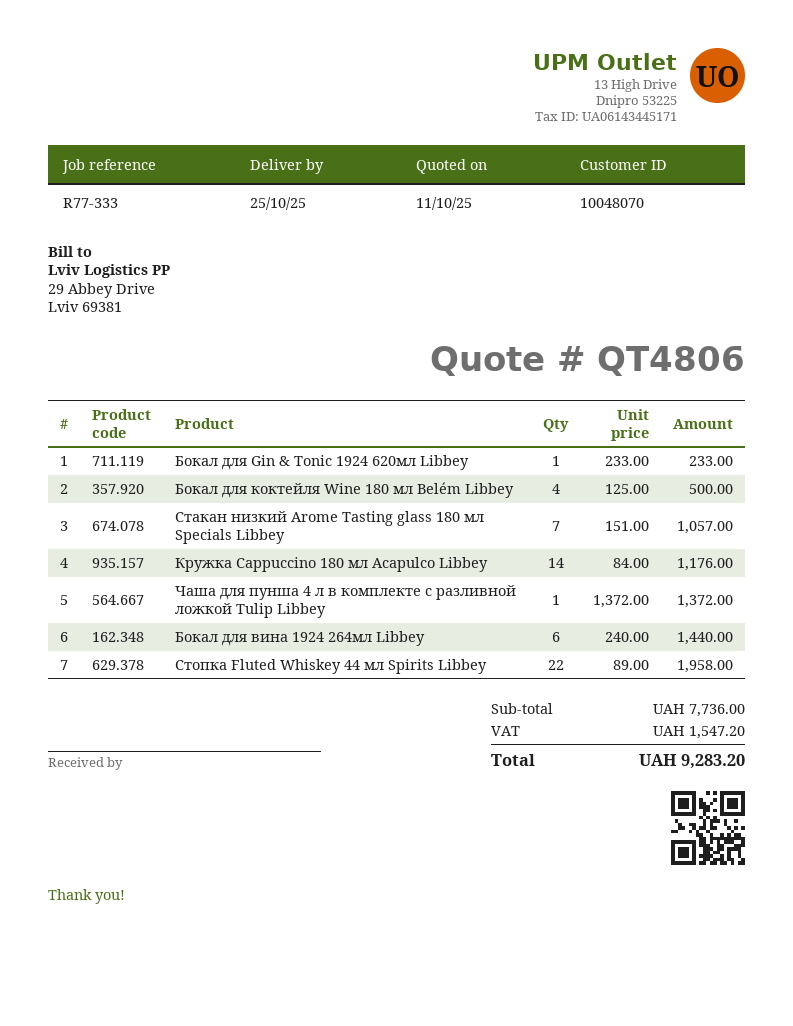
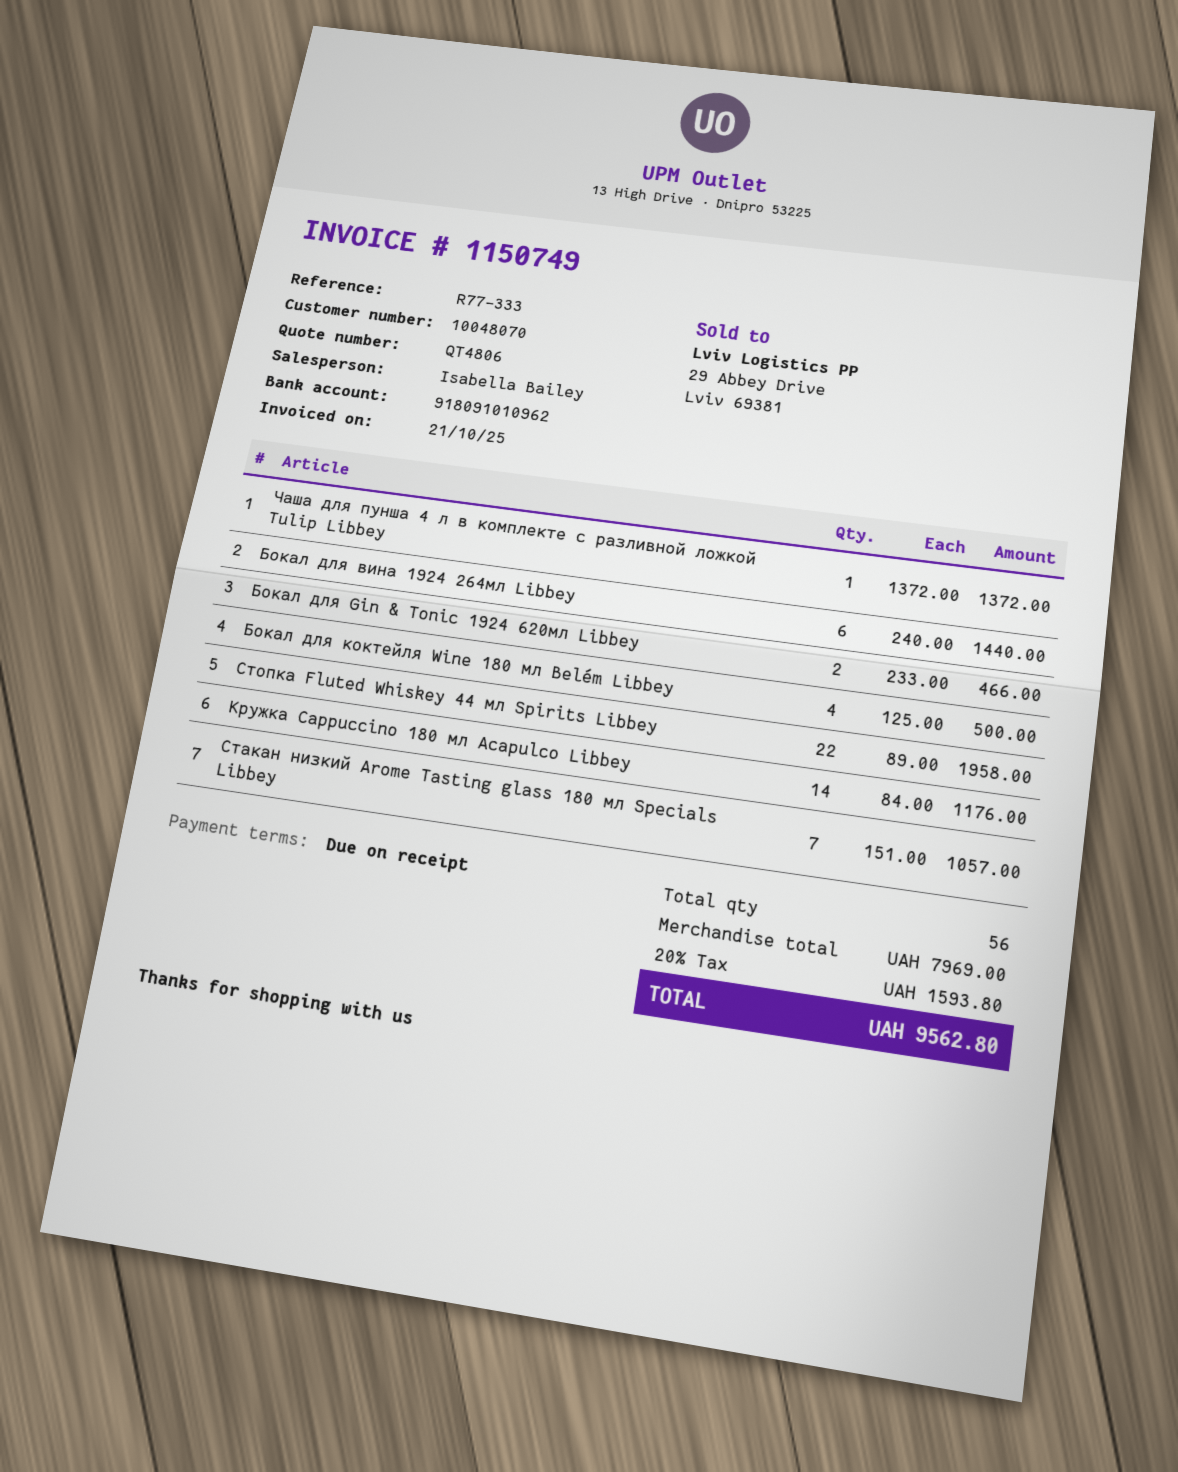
Бокал для Gin & Tonic 1924 620мл Libbey: 1 x 233.00 = 233.00 -> 2 x 233.00 = 466.00
subtotal: 7736.00 -> 7969.00
tax: 1547.20 -> 1593.80
total: 9283.20 -> 9562.80

